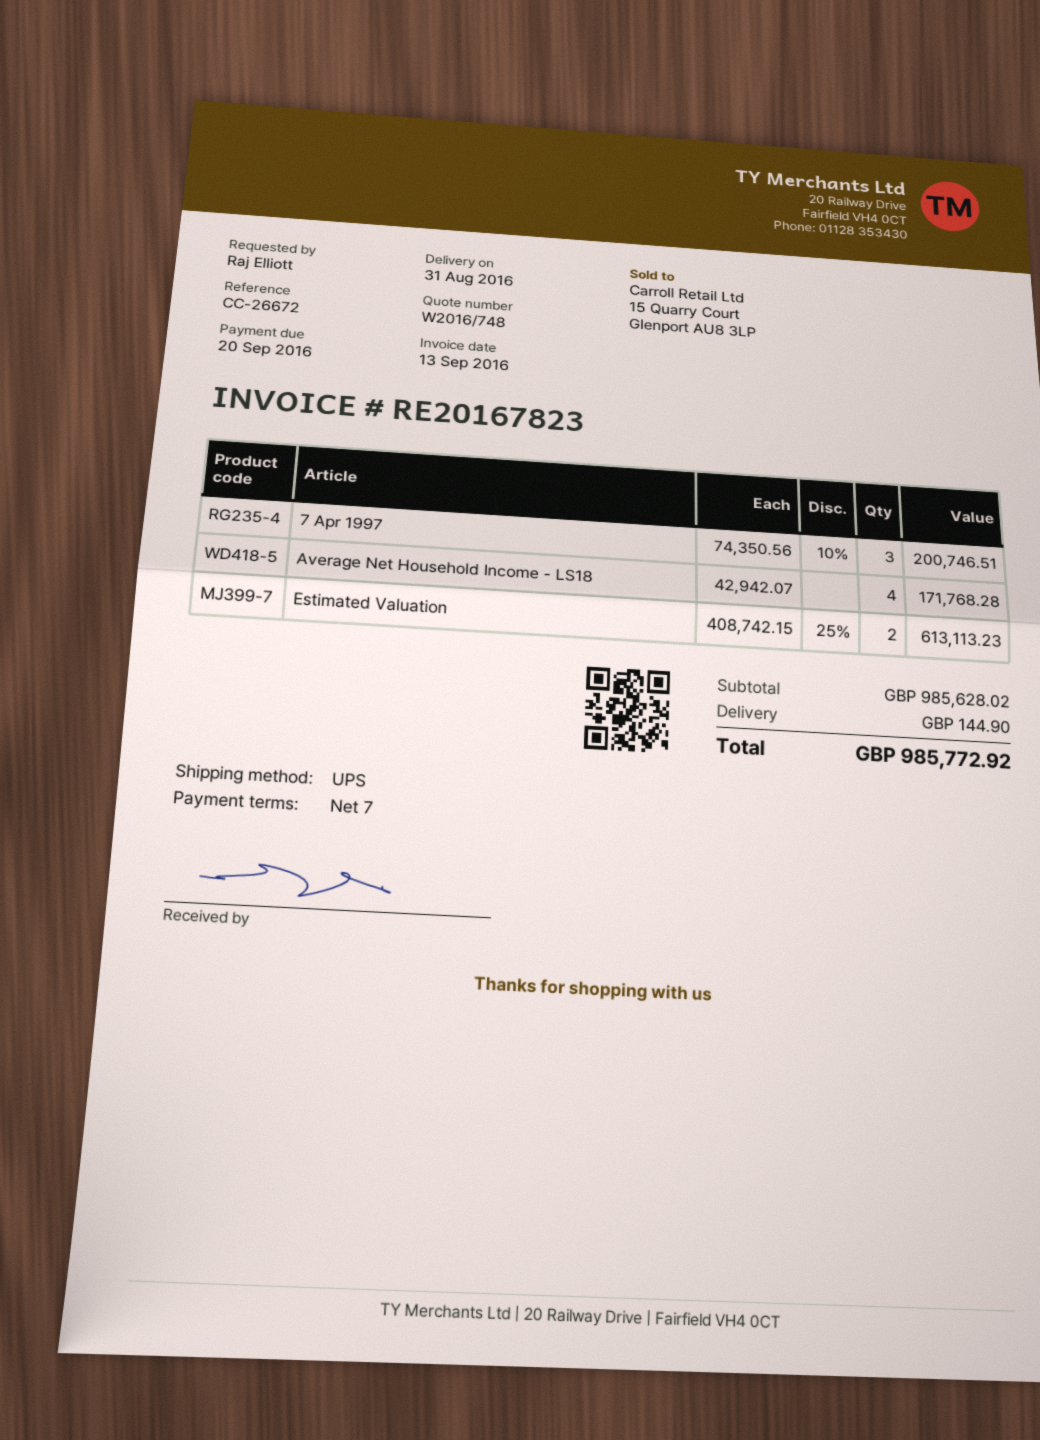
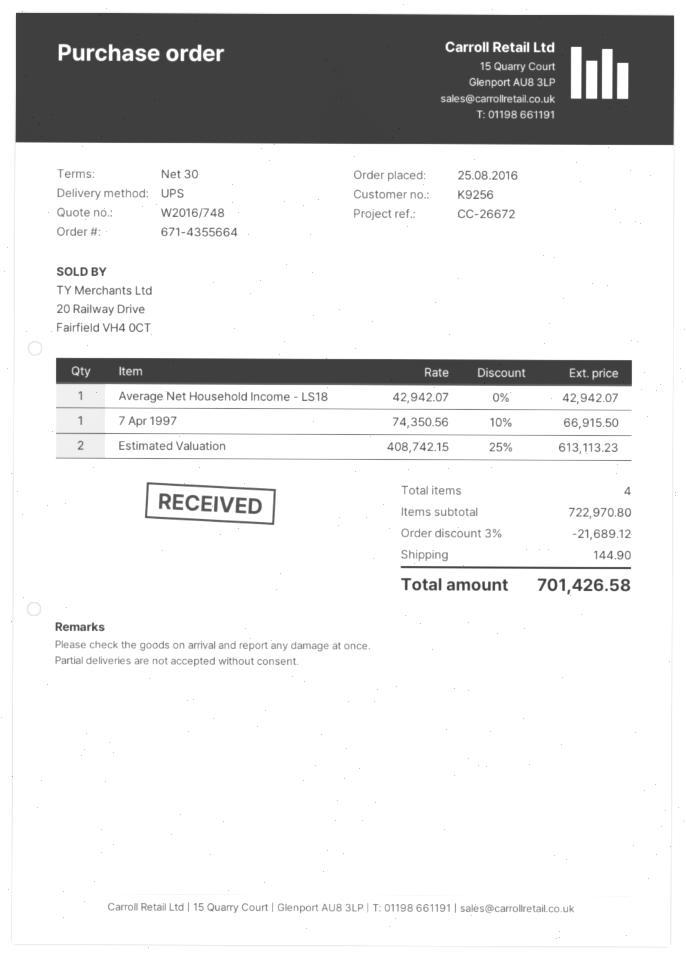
payment terms: 7 days -> 30 days
7 Apr 1997: 3 x 74350.56 - 10% = 200746.51 -> 1 x 74350.56 - 10% = 66915.50
Average Net Household Income - LS18: 4 x 42942.07 = 171768.28 -> 1 x 42942.07 = 42942.07
subtotal: 985628.02 -> 722970.80
discount: none -> 3% = 21689.12
total: 985772.92 -> 701426.58

